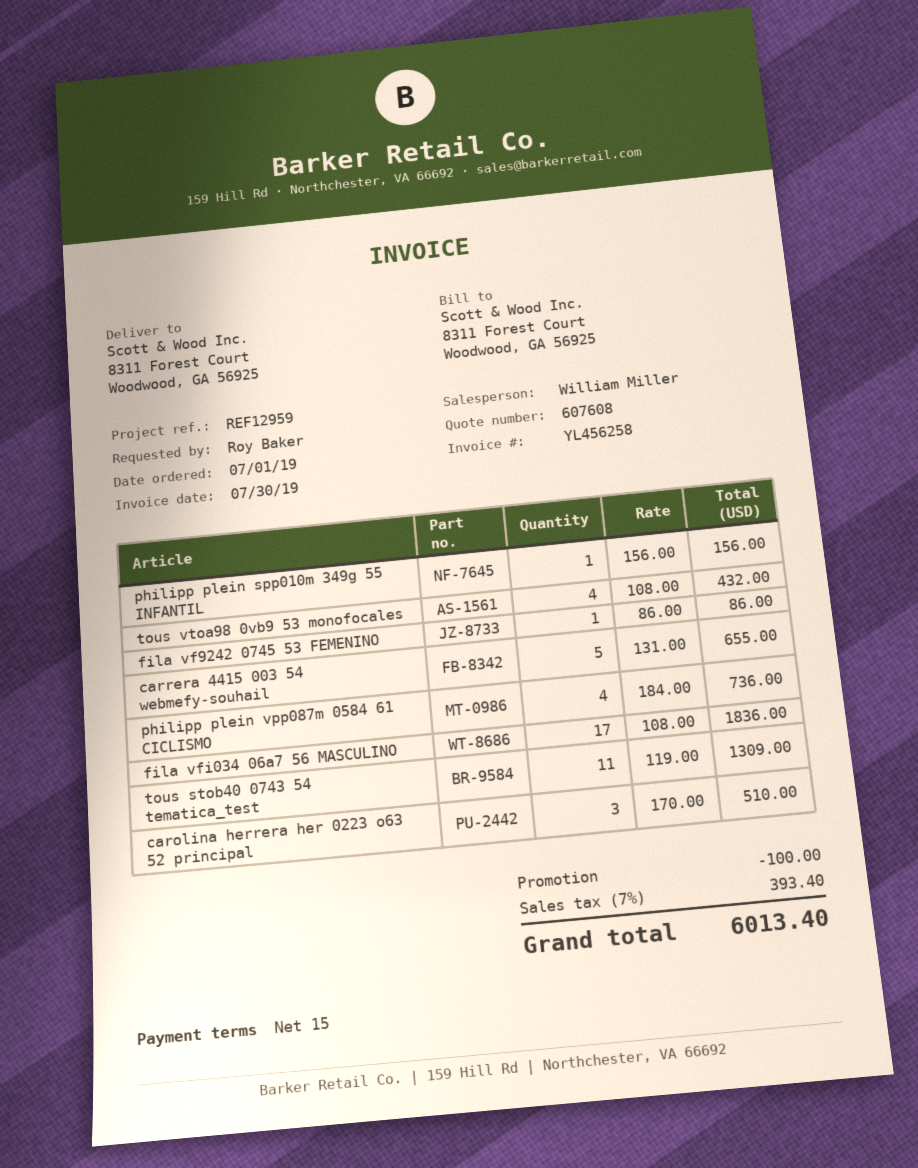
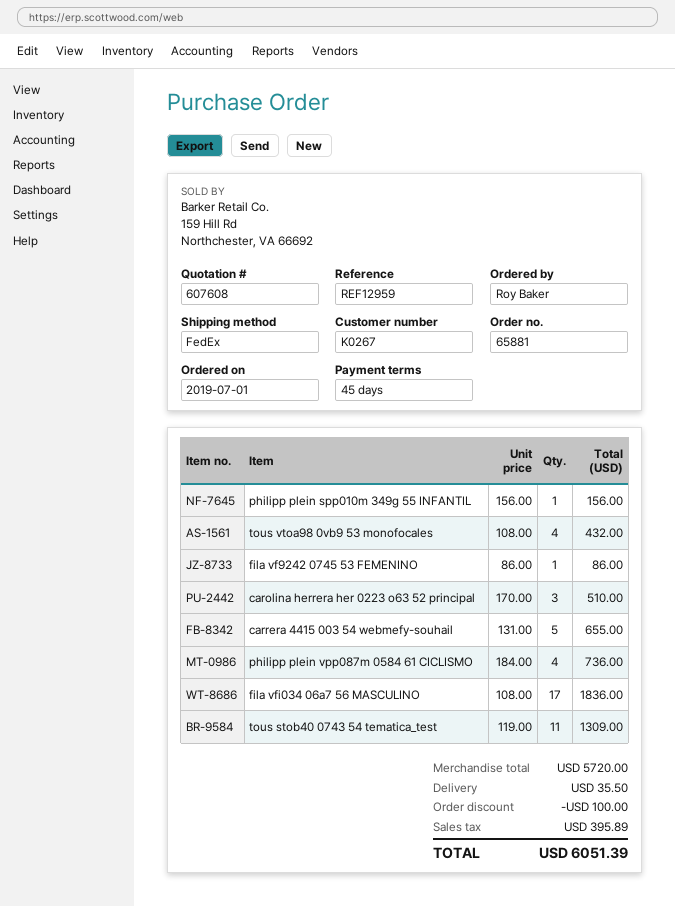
payment terms: 15 days -> 45 days
shipping: none -> 35.50
tax: 393.40 -> 395.89
total: 6013.40 -> 6051.39

